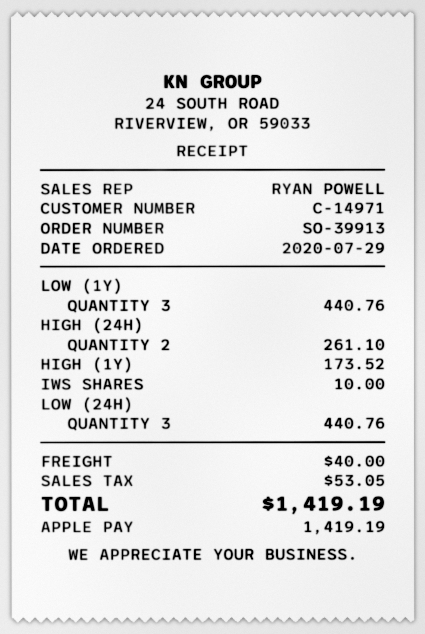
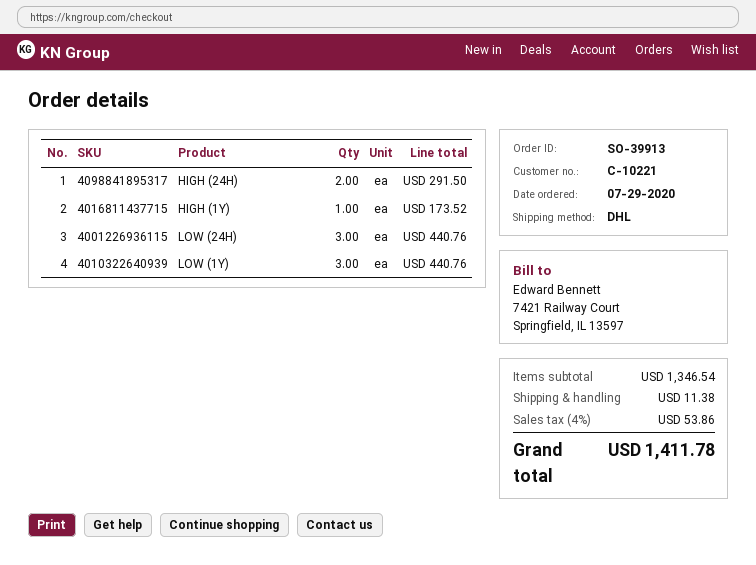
customer number: C-14971 -> C-10221
HIGH (24H): 2 for 261.10 -> 2 for 291.50
IWS SHARES: 1 for 10.00 -> none
shipping: 40.00 -> 11.38
tax: 53.05 -> 53.86
total: 1419.19 -> 1411.78

